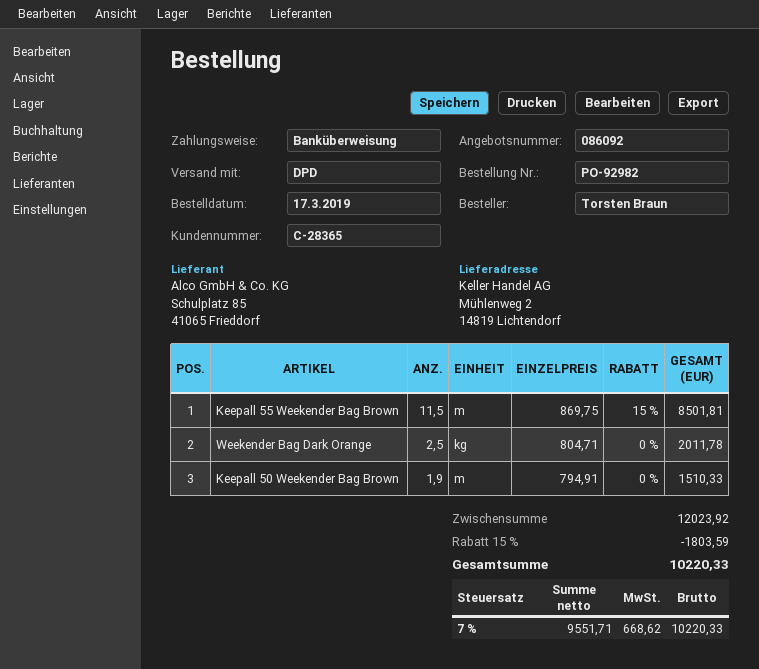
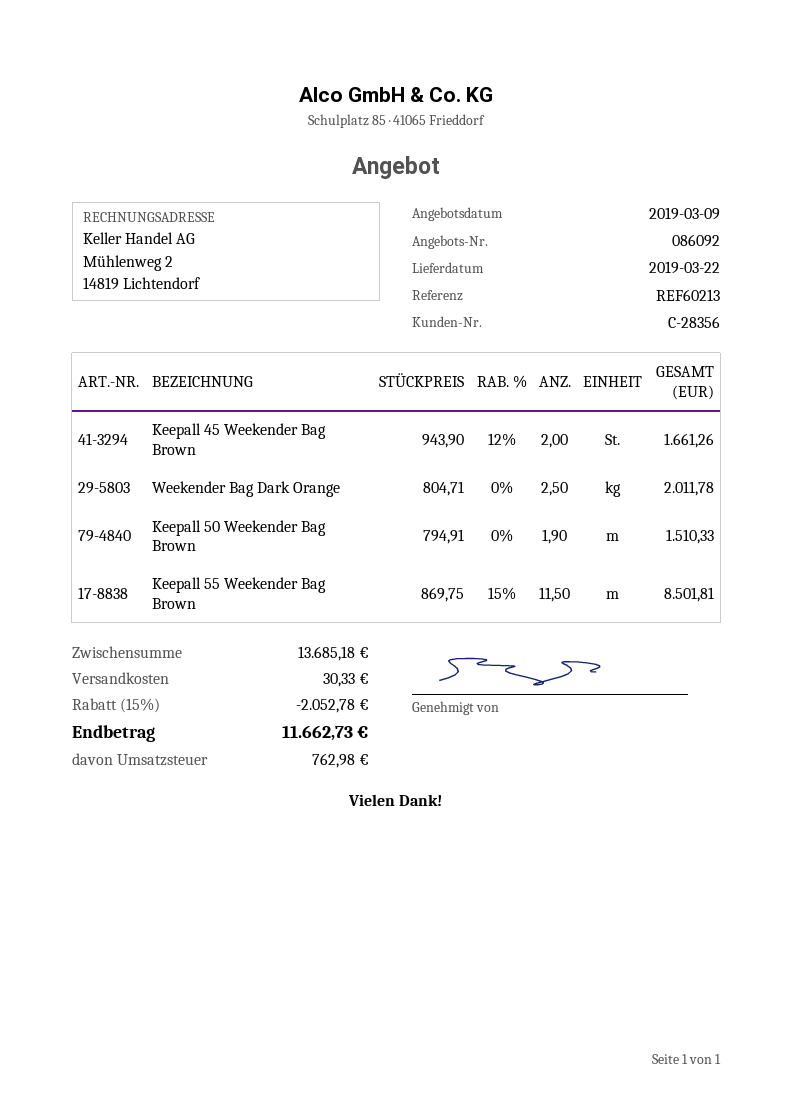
customer number: C-28365 -> C-28356
Keepall 45 Weekender Bag Brown: none -> 2 x 943.90 - 12% = 1661.26
subtotal: 12023.92 -> 13685.18
discount: 15% = 1803.59 -> 15% = 2052.78
shipping: none -> 30.33
tax: 668.62 -> 762.98
total: 10220.33 -> 11662.73

